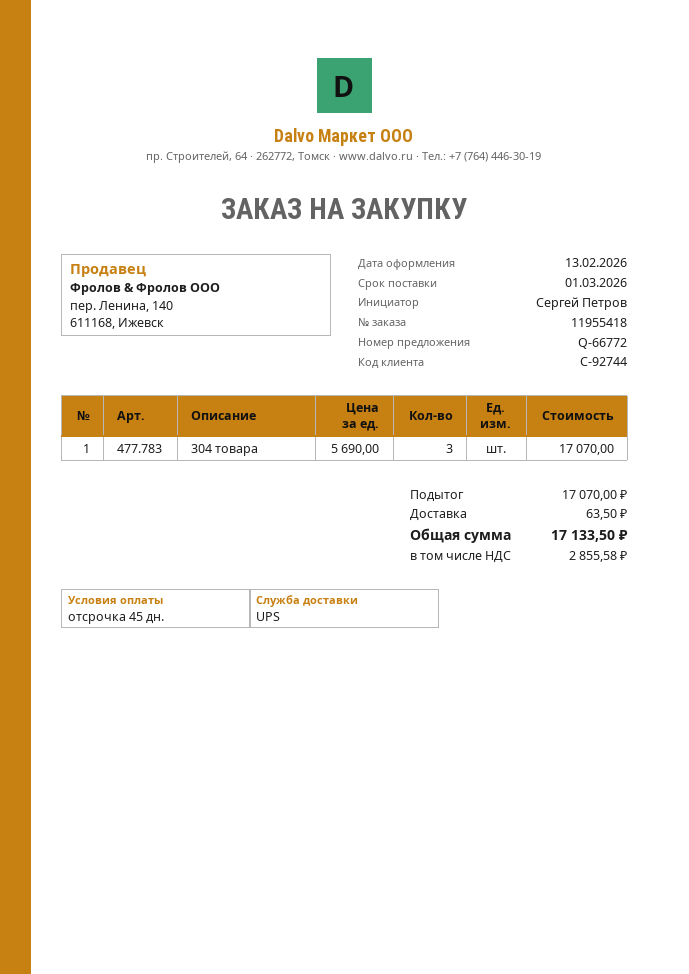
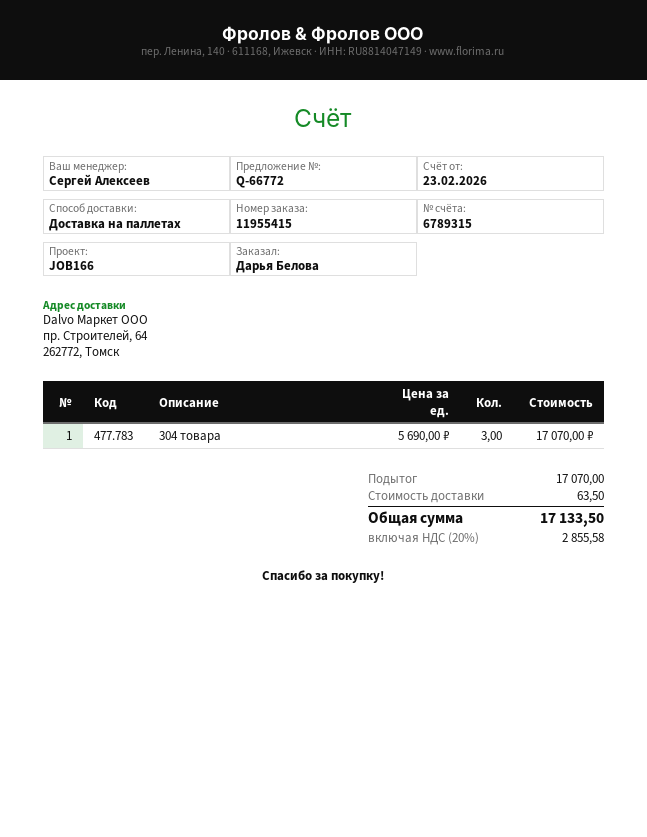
order number: 11955418 -> 11955415
ordered by: Сергей Петров -> Дарья Белова
shipping method: UPS -> pallet freight

